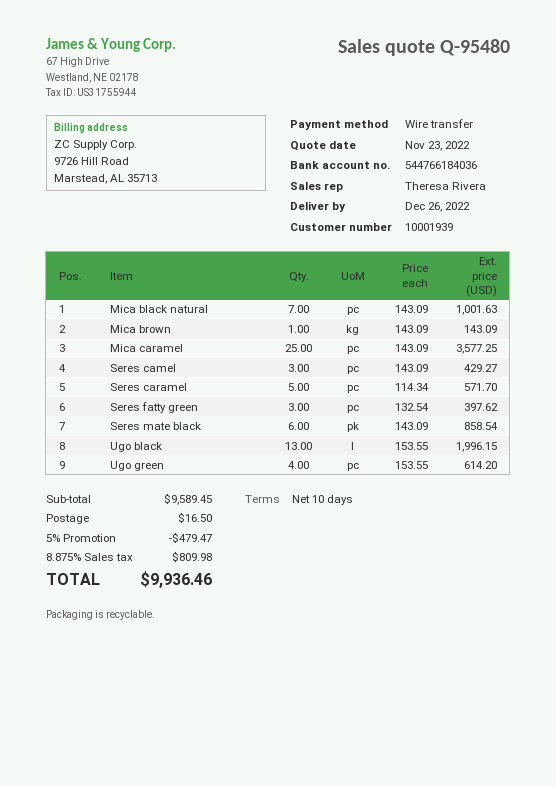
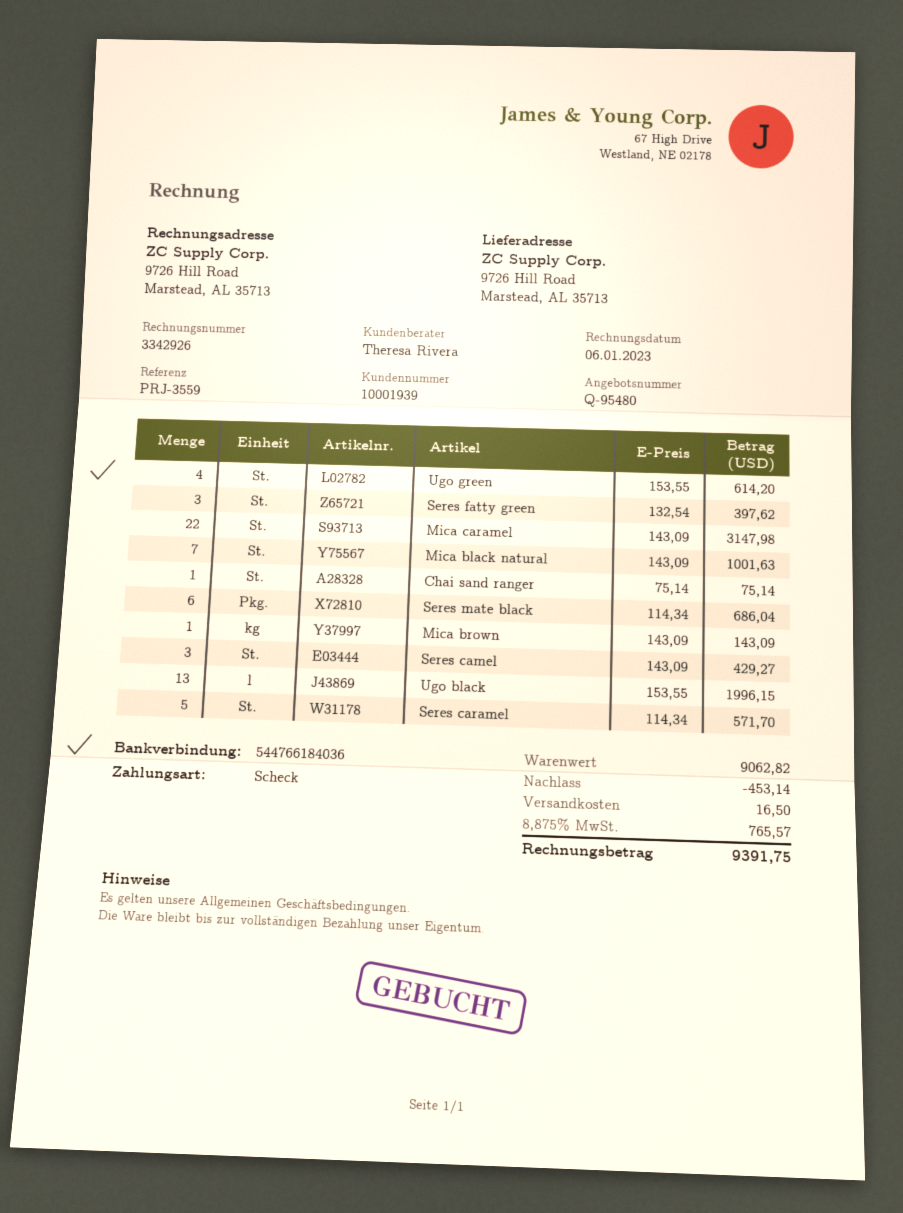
payment method: bank transfer -> cheque
Mica caramel: 25 x 143.09 = 3577.25 -> 22 x 143.09 = 3147.98
Seres mate black: 6 x 143.09 = 858.54 -> 6 x 114.34 = 686.04
Chai sand ranger: none -> 1 x 75.14 = 75.14
subtotal: 9589.45 -> 9062.82
discount: 479.47 -> 453.14
tax: 8.875% = 809.98 -> 8.875% = 765.57
total: 9936.46 -> 9391.75

